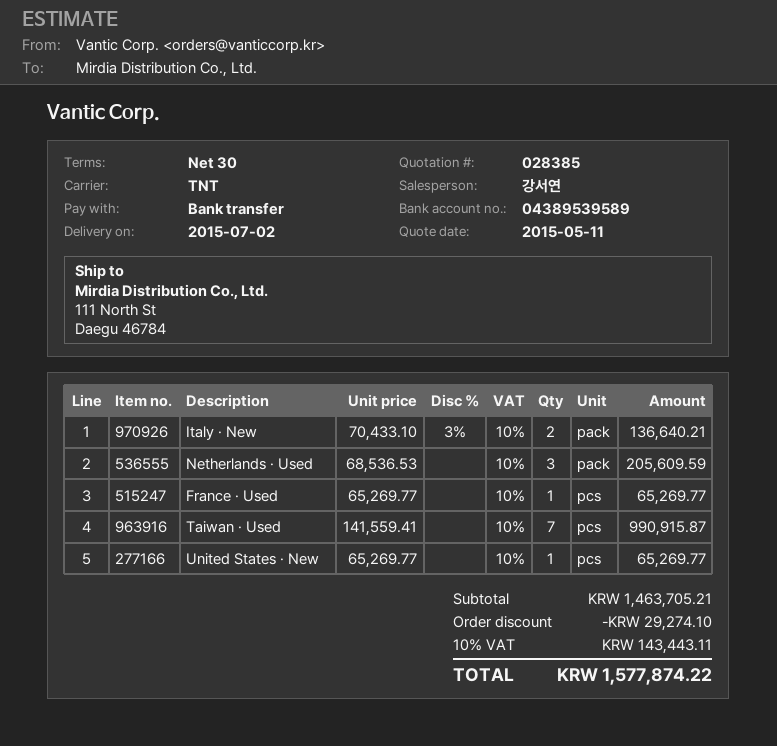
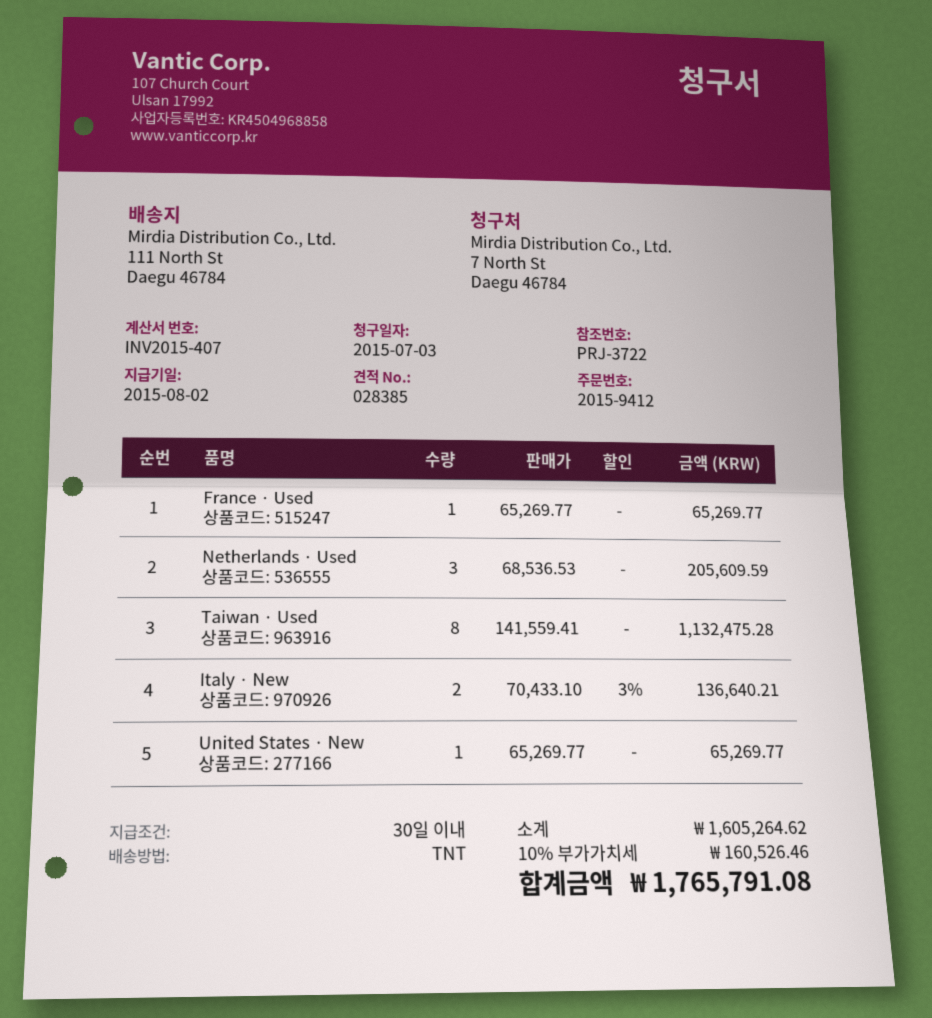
Taiwan · Used: 7 x 141559.41 = 990915.87 -> 8 x 141559.41 = 1132475.28
subtotal: 1463705.21 -> 1605264.62
discount: 29274.10 -> none
tax: 10% = 143443.11 -> 10% = 160526.46
total: 1577874.22 -> 1765791.08

